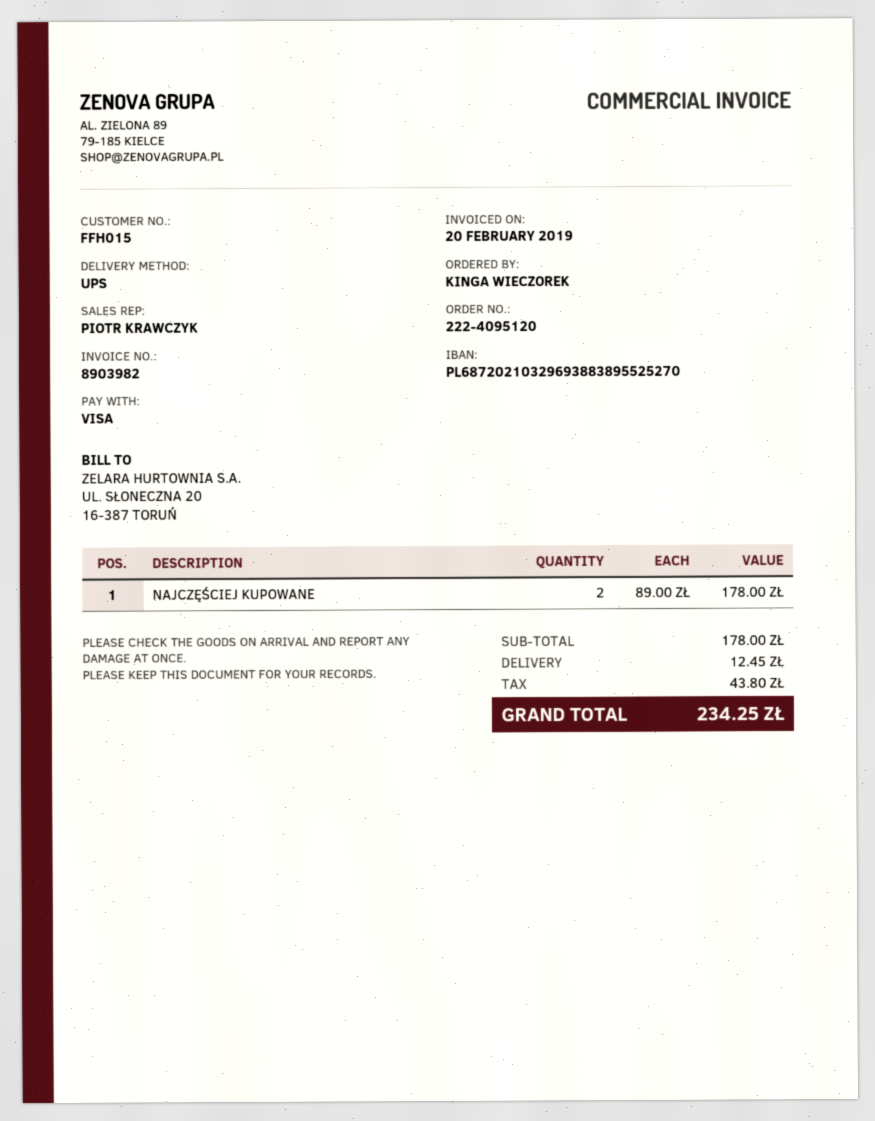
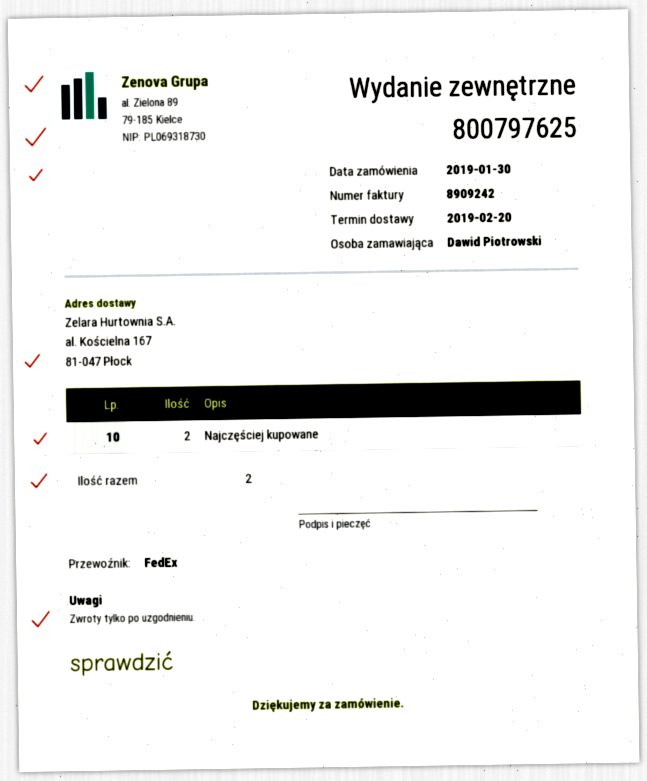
invoice number: 8903982 -> 8909242
ordered by: KINGA WIECZOREK -> Dawid Piotrowski
shipping method: UPS -> FedEx

